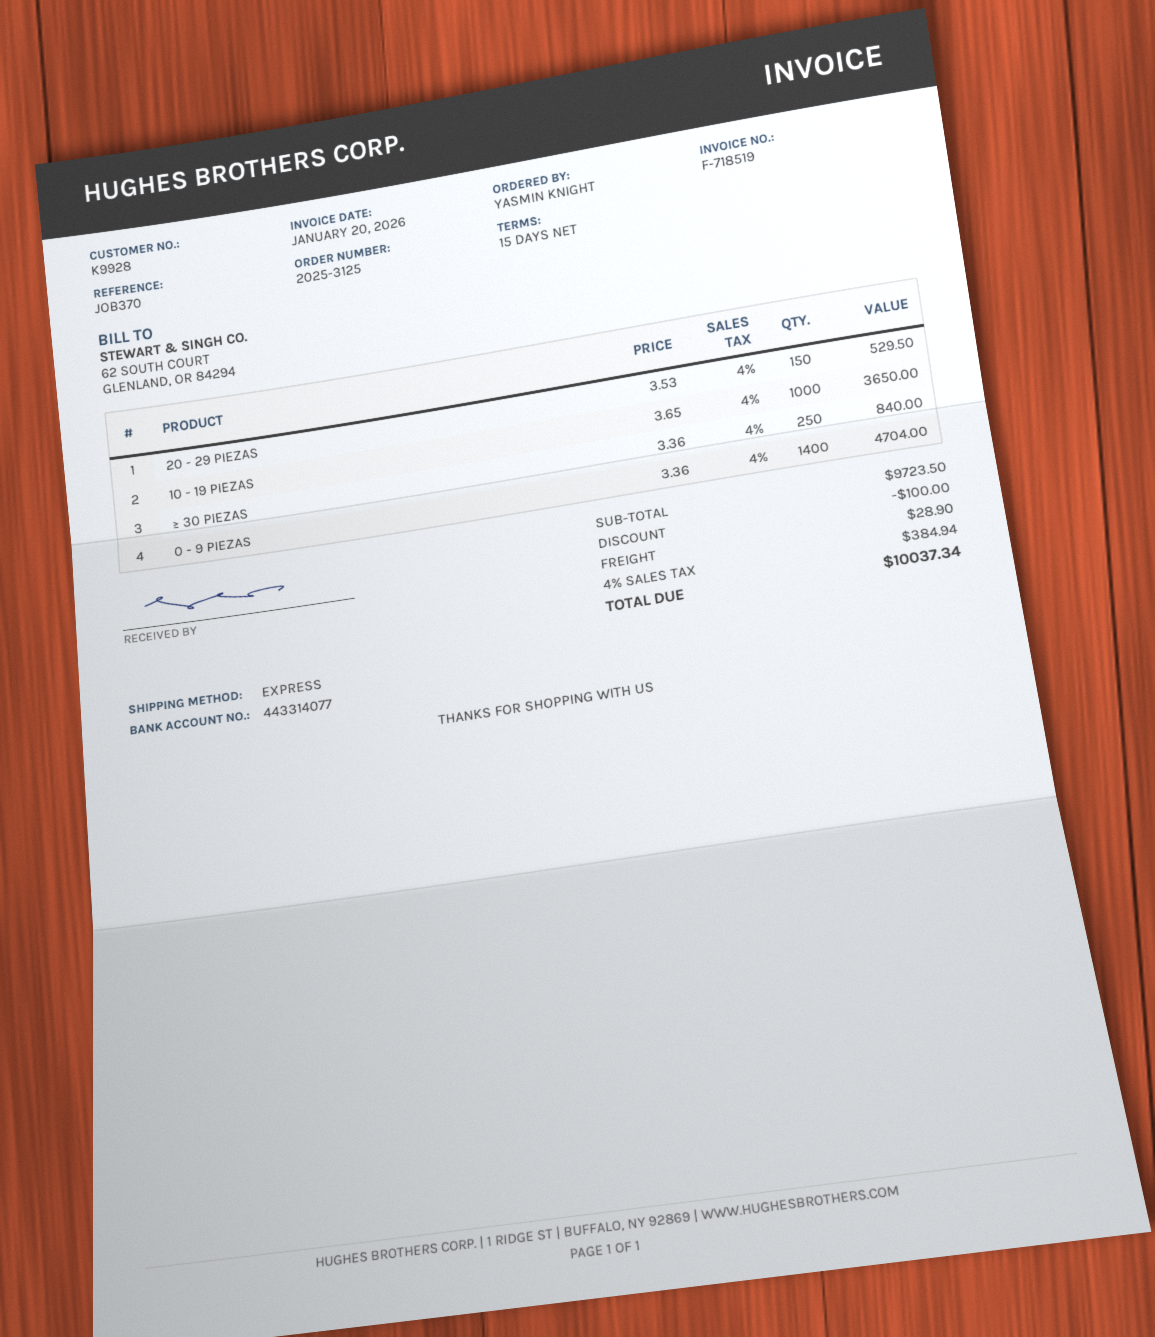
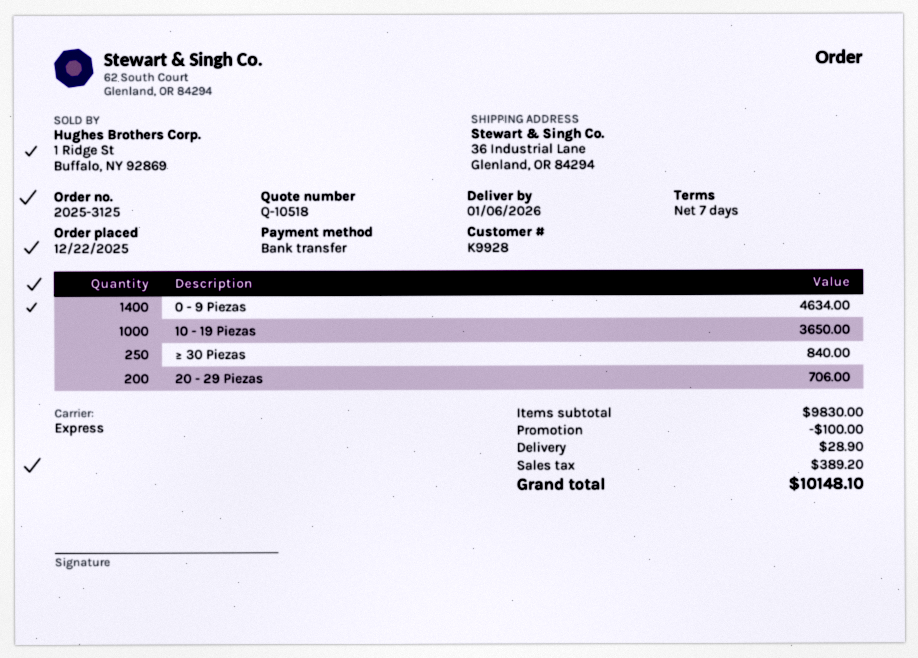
payment terms: 15 days -> 7 days
20 - 29 PIEZAS: 150 for 529.50 -> 200 for 706.00
0 - 9 PIEZAS: 1400 for 4704.00 -> 1400 for 4634.00
subtotal: 9723.50 -> 9830.00
tax: 384.94 -> 389.20
total: 10037.34 -> 10148.10

